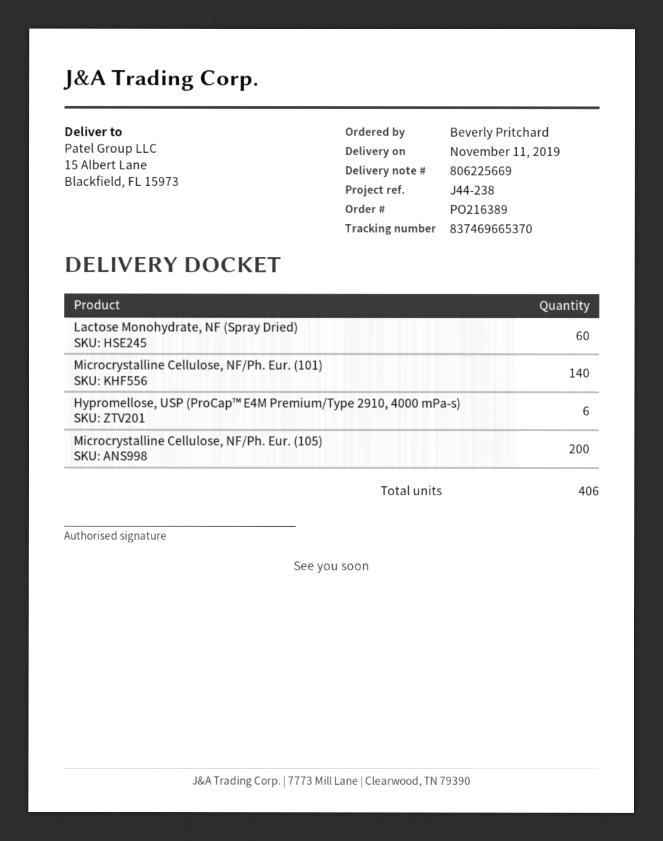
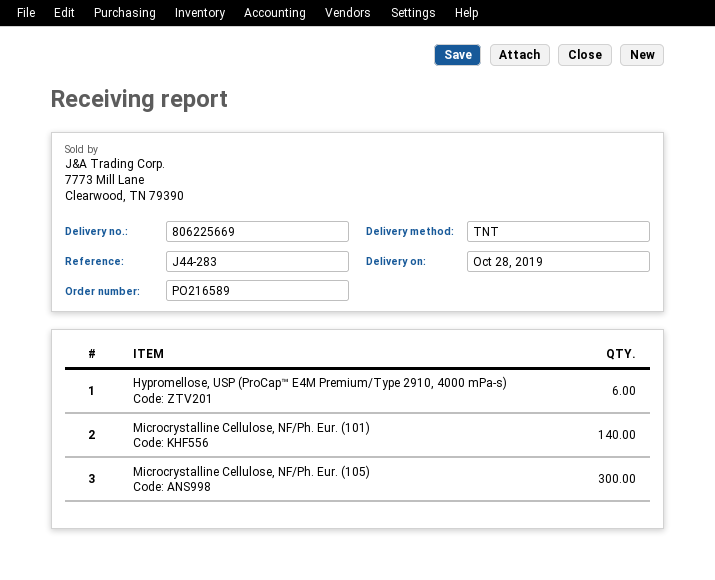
order number: PO216389 -> PO216589
delivery date: 2019-11-11 -> 2019-10-28
reference: J44-238 -> J44-283
Lactose Monohydrate, NF (Spray Dried): 60 -> none
Microcrystalline Cellulose, NF/Ph. Eur. (105): 200 -> 300

